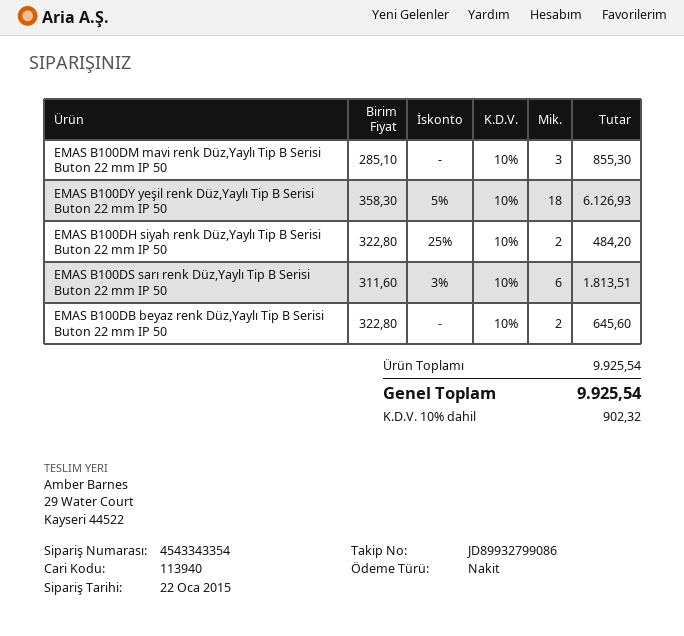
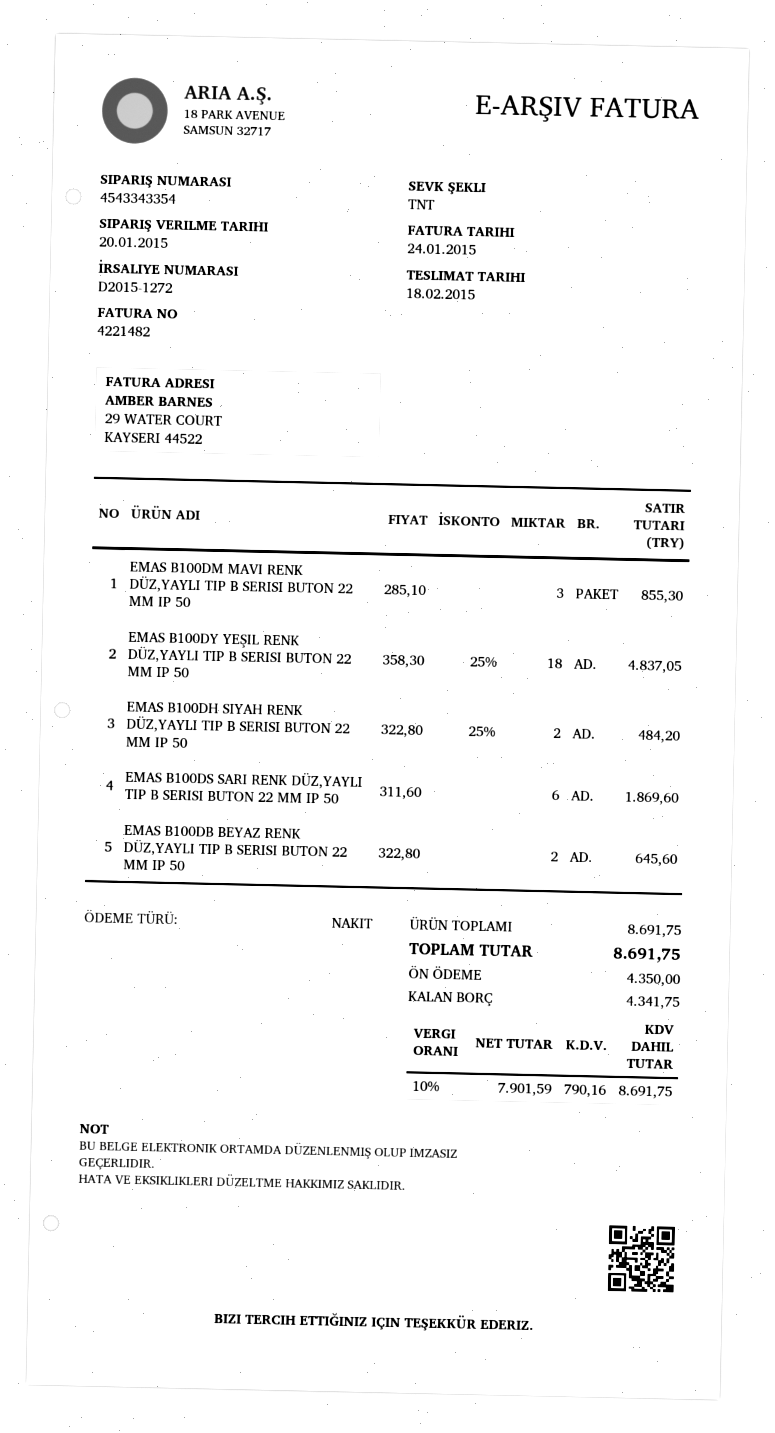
order date: 2015-01-22 -> 2015-01-20
EMAS B100DY yeşil renk Düz,Yaylı Tip B Serisi Buton 22 mm IP 50: 18 x 358.30 - 5% = 6126.93 -> 18 x 358.30 - 25% = 4837.05
EMAS B100DS sarı renk Düz,Yaylı Tip B Serisi Buton 22 mm IP 50: 6 x 311.60 - 3% = 1813.51 -> 6 x 311.60 = 1869.60
subtotal: 9925.54 -> 8691.75
tax: 10% = 902.32 -> 10% = 790.16
total: 9925.54 -> 8691.75

